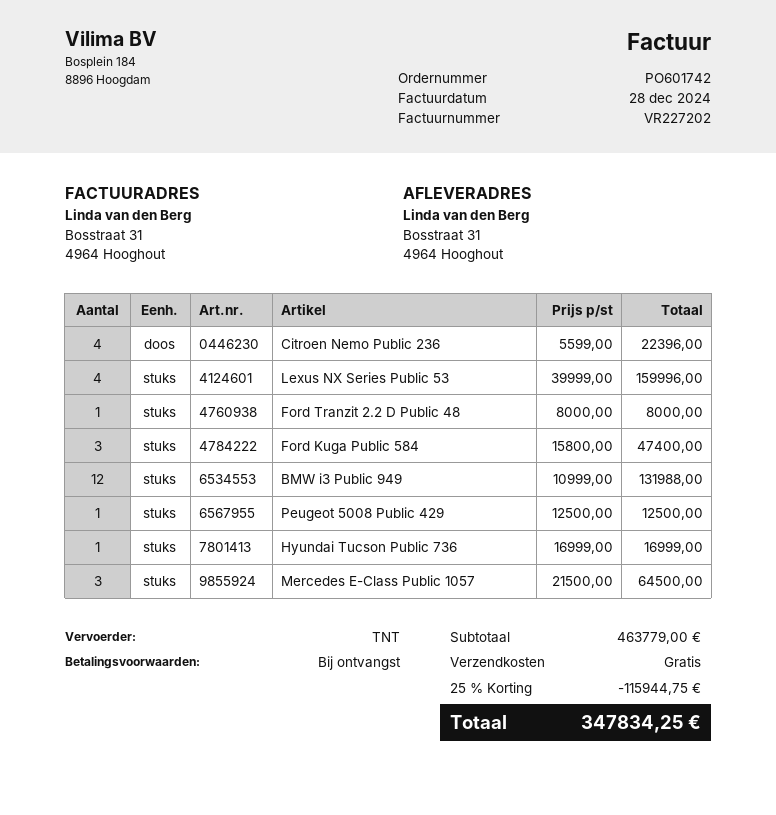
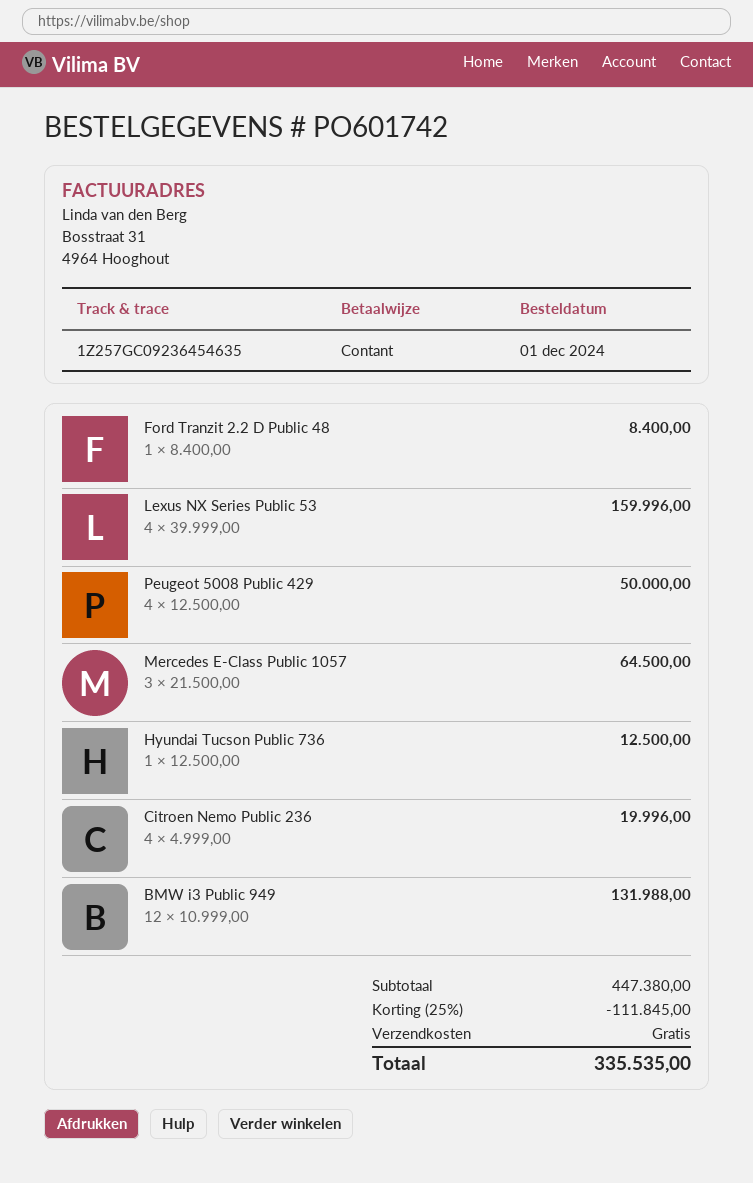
Citroen Nemo Public 236: 4 x 5599.00 = 22396.00 -> 4 x 4999.00 = 19996.00
Ford Tranzit 2.2 D Public 48: 1 x 8000.00 = 8000.00 -> 1 x 8400.00 = 8400.00
Ford Kuga Public 584: 3 x 15800.00 = 47400.00 -> none
Peugeot 5008 Public 429: 1 x 12500.00 = 12500.00 -> 4 x 12500.00 = 50000.00
Hyundai Tucson Public 736: 1 x 16999.00 = 16999.00 -> 1 x 12500.00 = 12500.00
subtotal: 463779.00 -> 447380.00
discount: 25% = 115944.75 -> 25% = 111845.00
total: 347834.25 -> 335535.00

